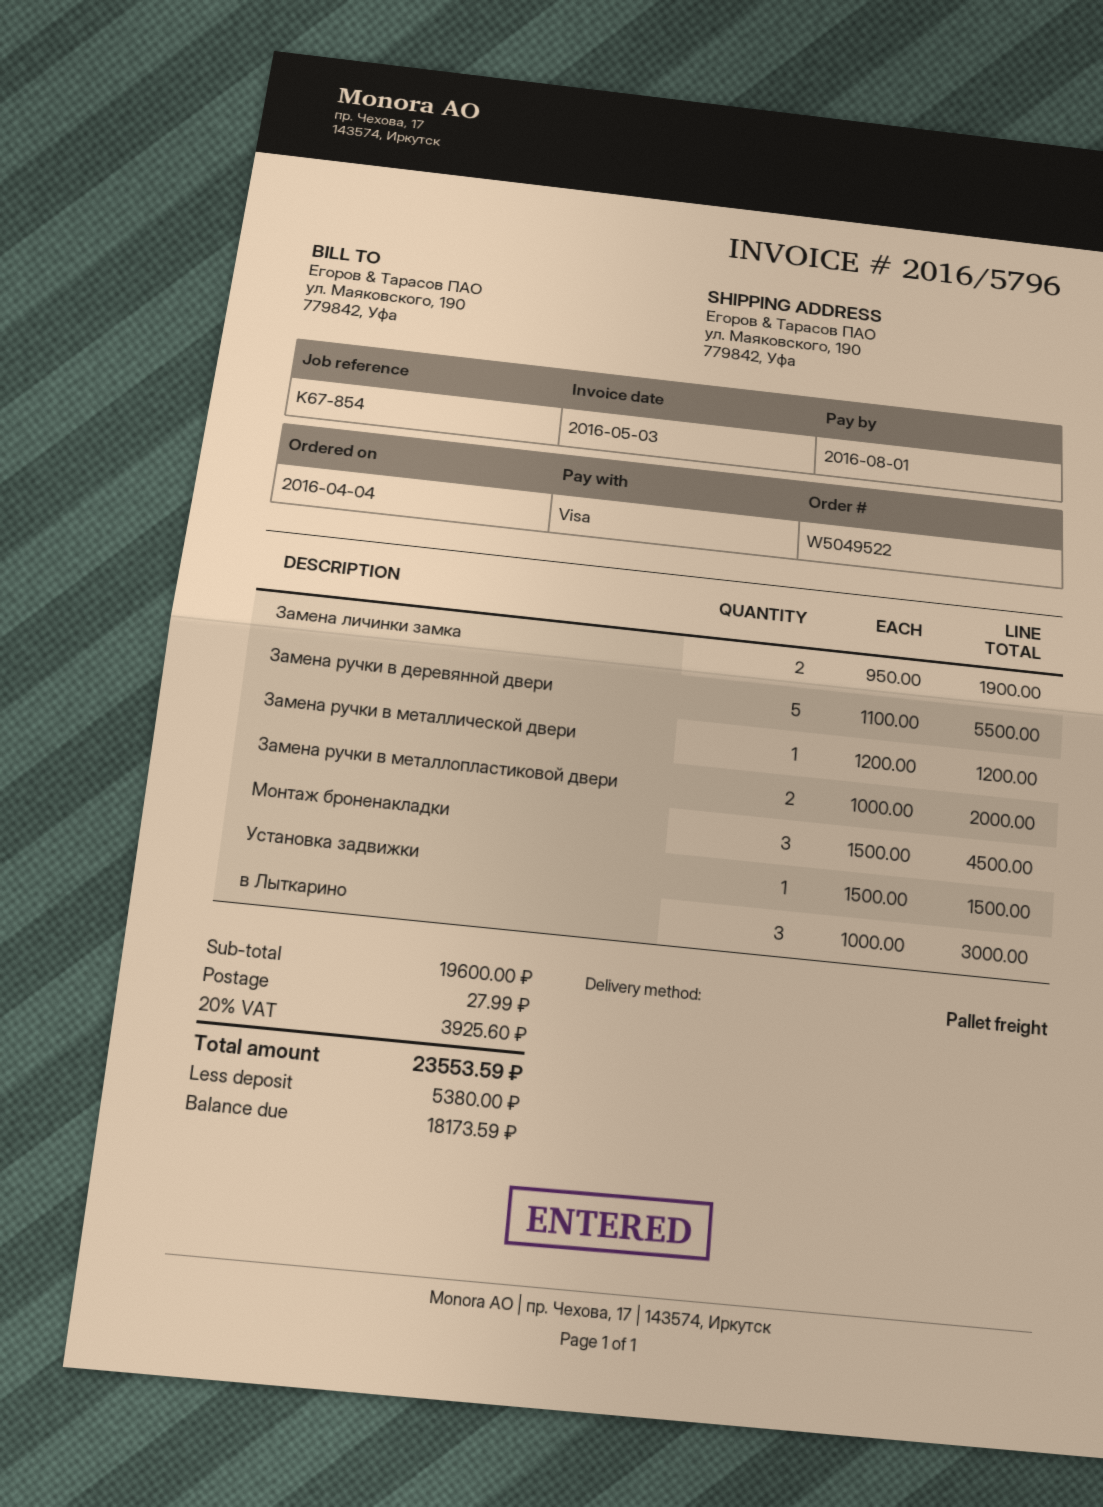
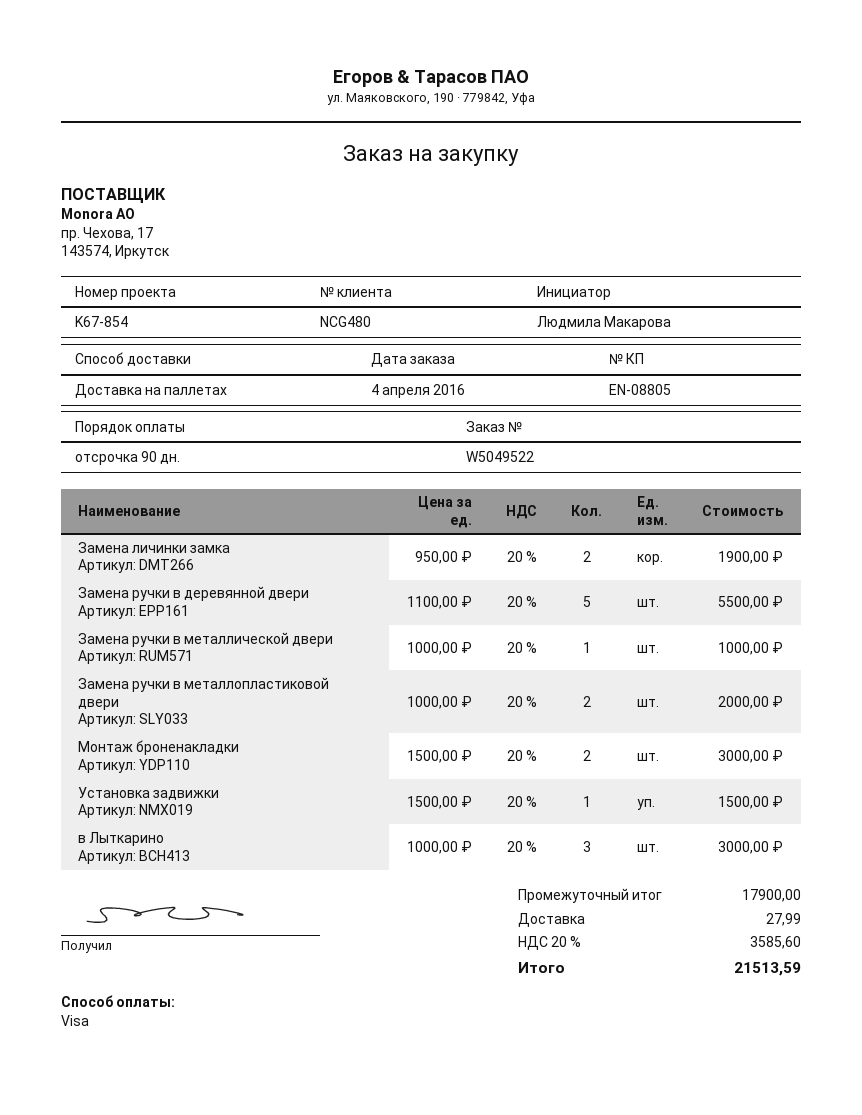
Замена ручки в металлической двери: 1 x 1200.00 = 1200.00 -> 1 x 1000.00 = 1000.00
Монтаж броненакладки: 3 x 1500.00 = 4500.00 -> 2 x 1500.00 = 3000.00
subtotal: 19600.00 -> 17900.00
tax: 20% = 3925.60 -> 20% = 3585.60
total: 23553.59 -> 21513.59

